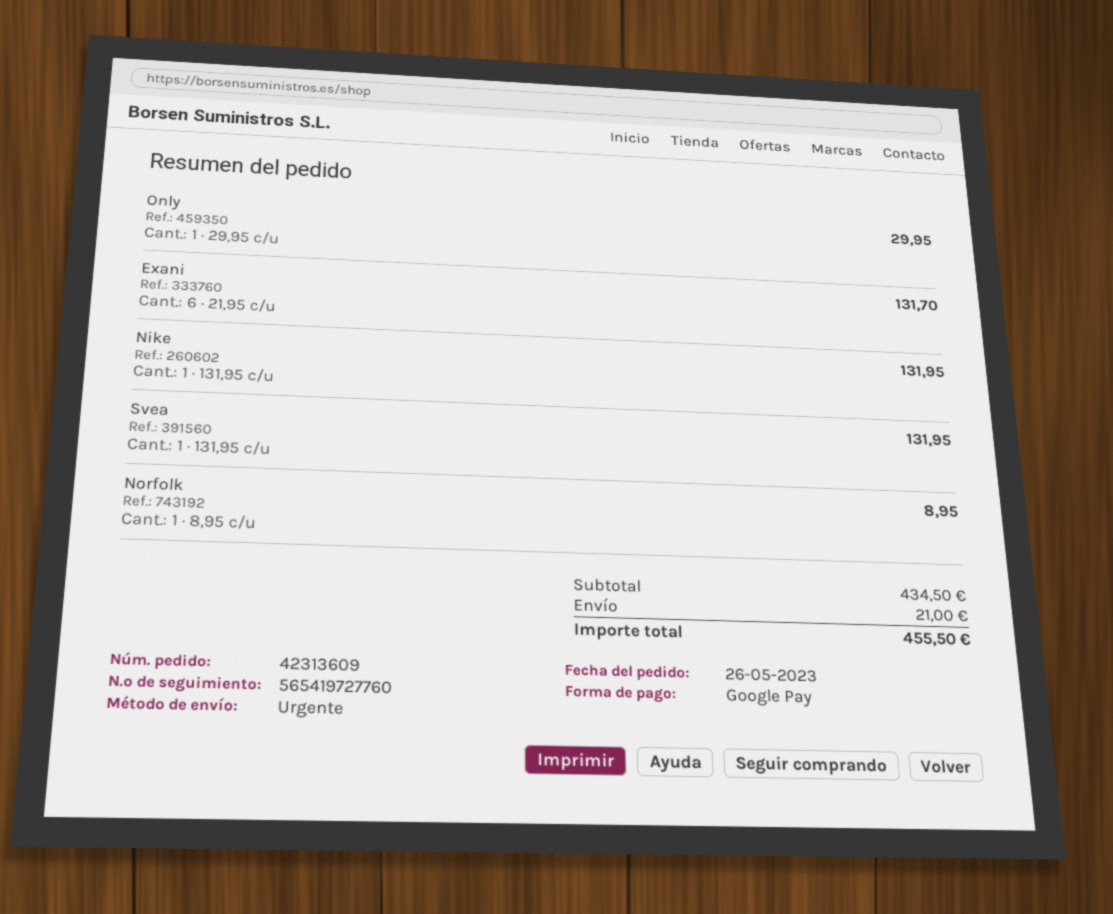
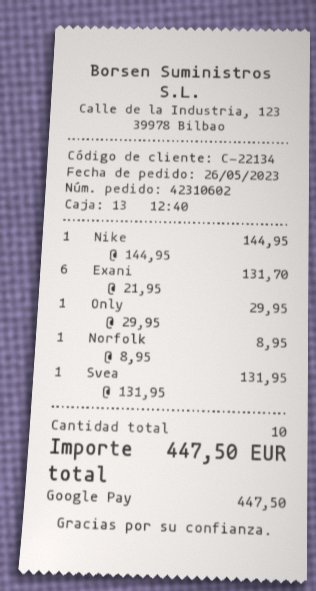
order number: 42313609 -> 42310602
Nike: 1 x 131.95 = 131.95 -> 1 x 144.95 = 144.95
shipping: 21.00 -> none
total: 455.50 -> 447.50

